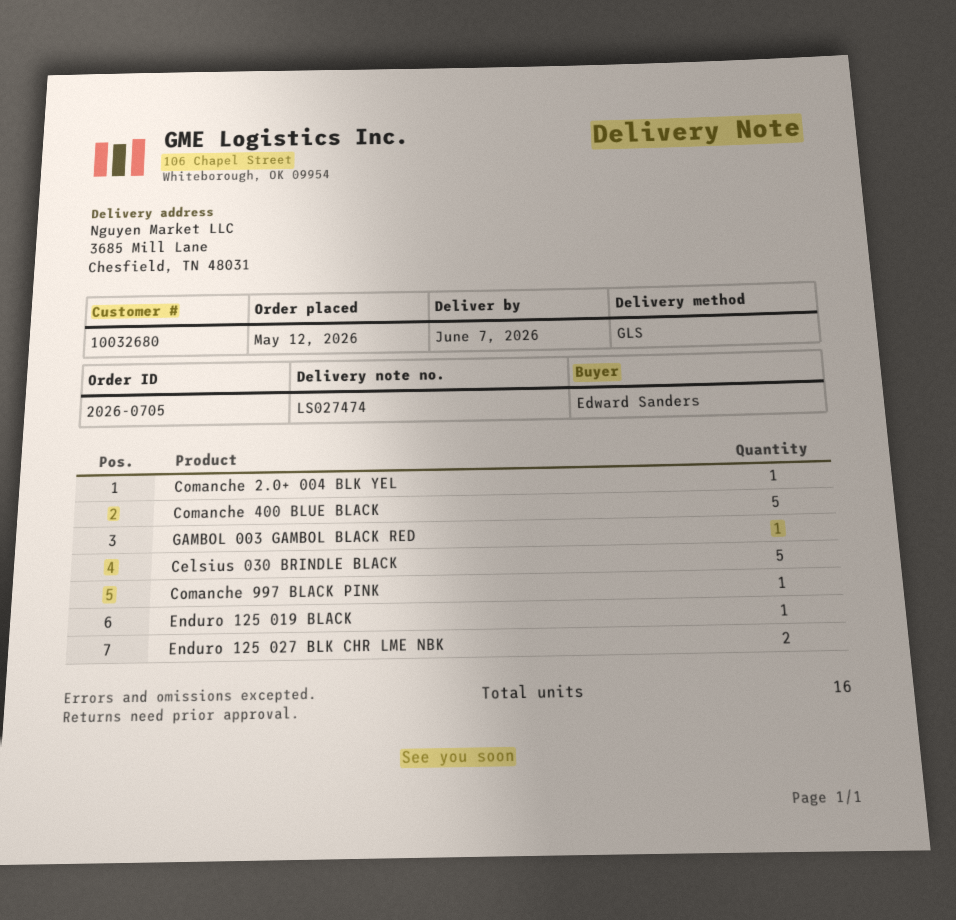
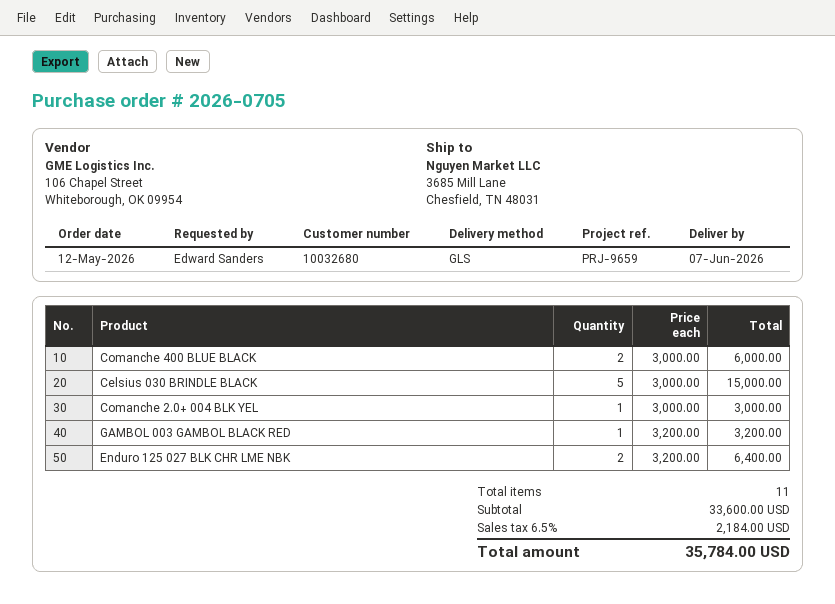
Comanche 400 BLUE BLACK: 5 -> 2
Comanche 997 BLACK PINK: 1 -> none
Enduro 125 019 BLACK: 1 -> none
total quantity: 16 -> 11

